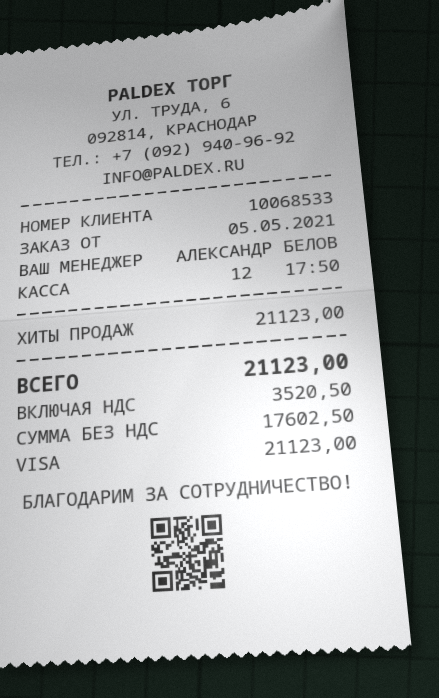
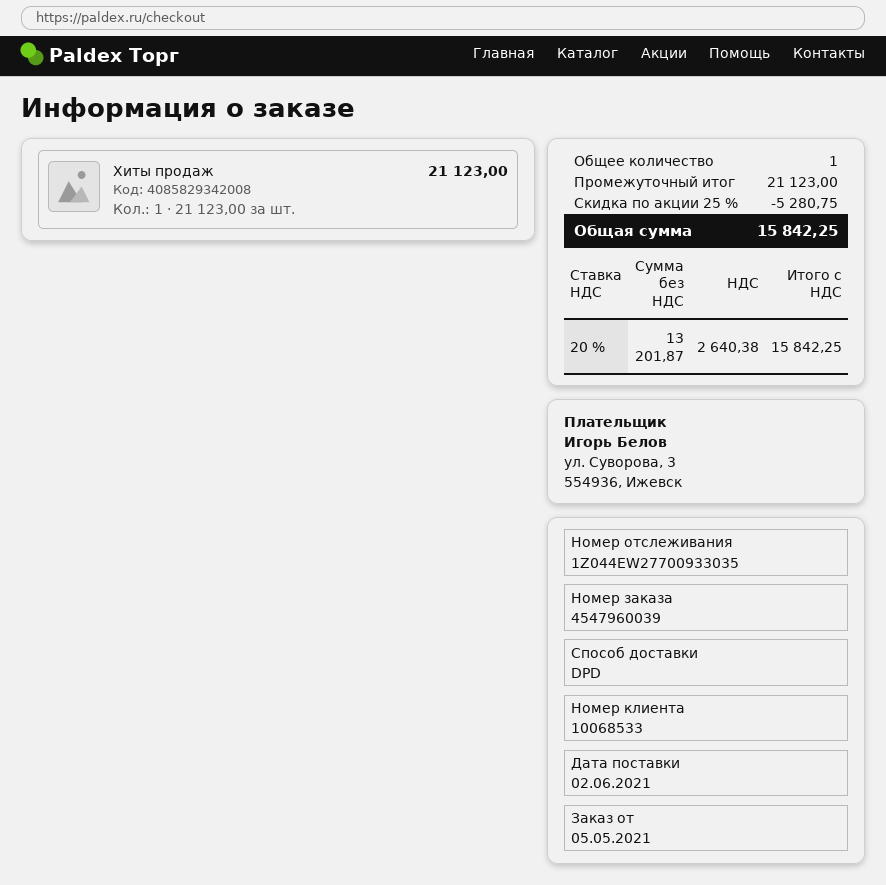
discount: none -> 25% = 5280.75
net: 17602.50 -> 13201.87
tax: 3520.50 -> 2640.38
total: 21123.00 -> 15842.25

